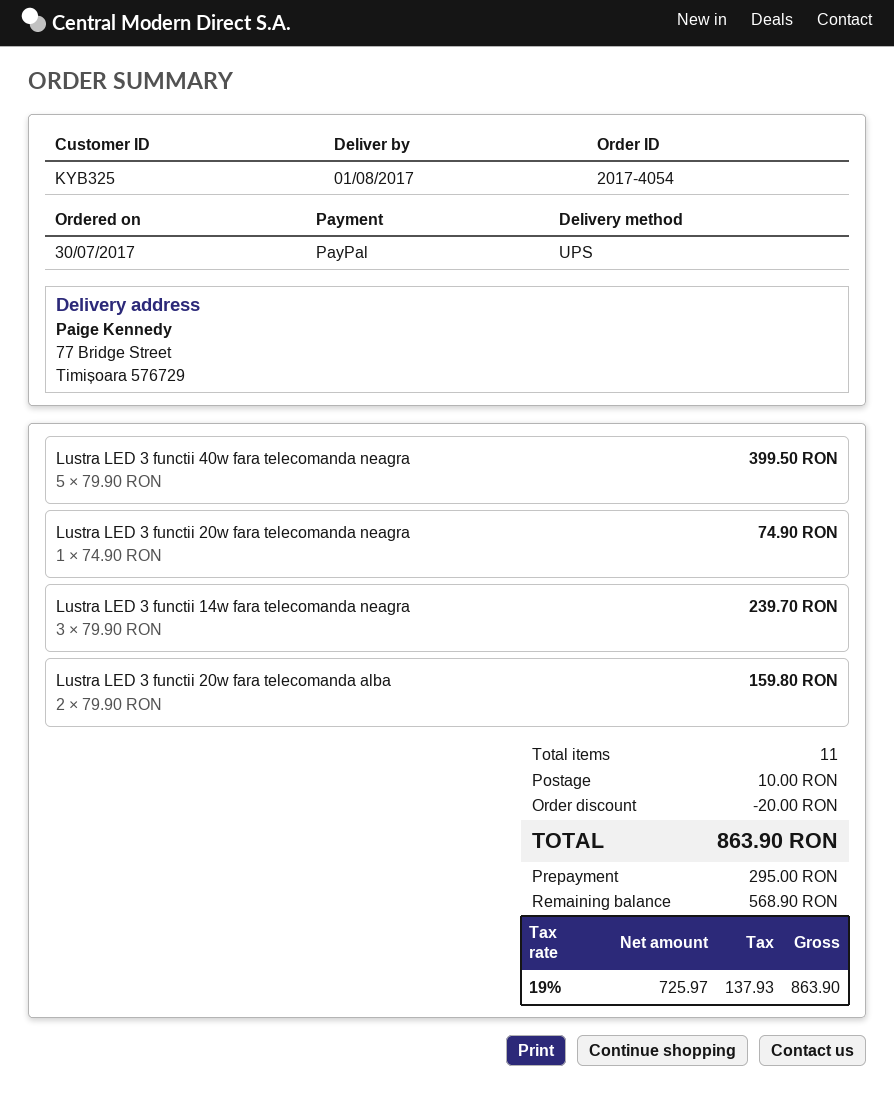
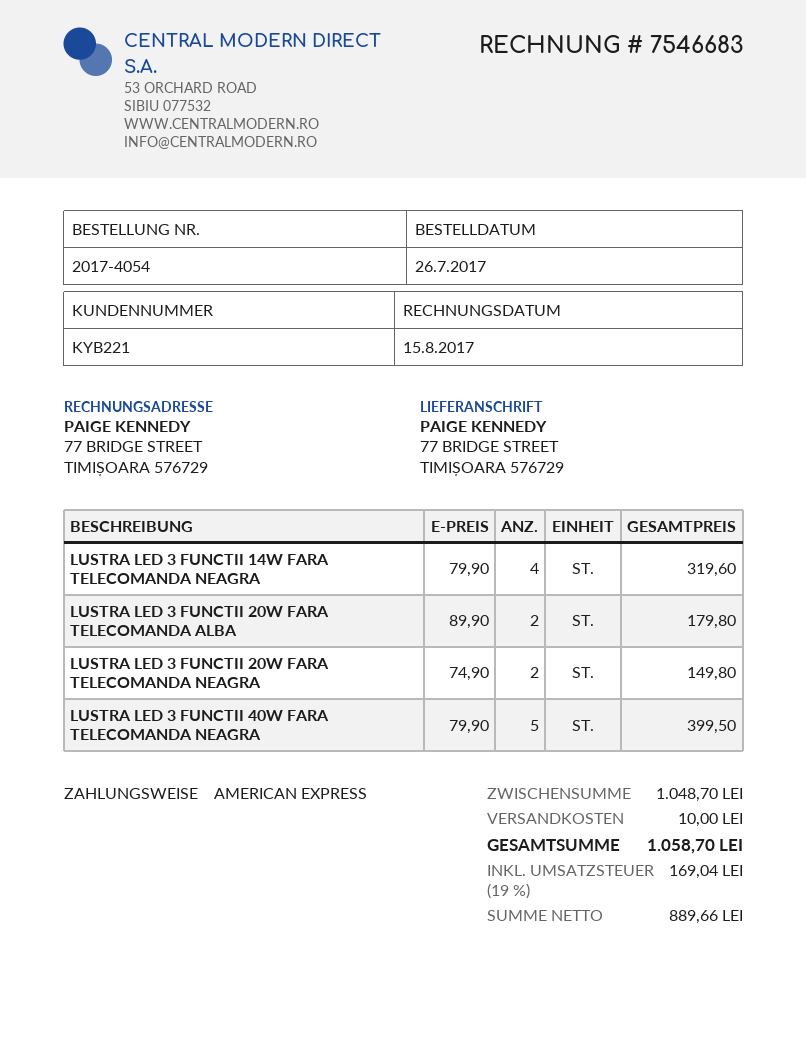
order date: 2017-07-30 -> 2017-07-26
customer number: KYB325 -> KYB221
payment method: PayPal -> American Express
Lustra LED 3 functii 20w fara telecomanda neagra: 1 x 74.90 = 74.90 -> 2 x 74.90 = 149.80
Lustra LED 3 functii 14w fara telecomanda neagra: 3 x 79.90 = 239.70 -> 4 x 79.90 = 319.60
Lustra LED 3 functii 20w fara telecomanda alba: 2 x 79.90 = 159.80 -> 2 x 89.90 = 179.80
discount: 20.00 -> none
net: 725.97 -> 889.66
tax: 19% = 137.93 -> 19% = 169.04
total: 863.90 -> 1058.70

